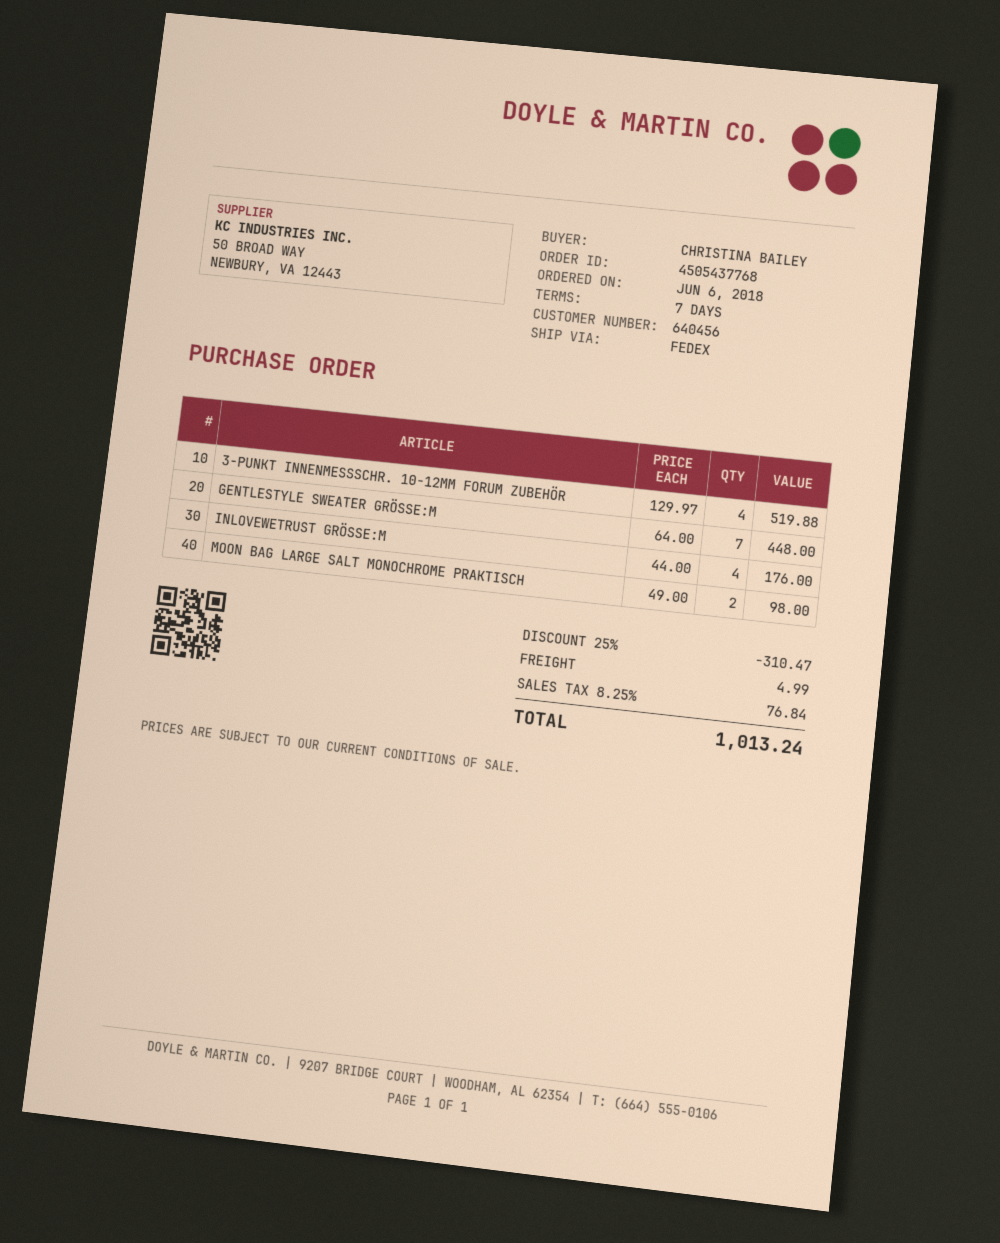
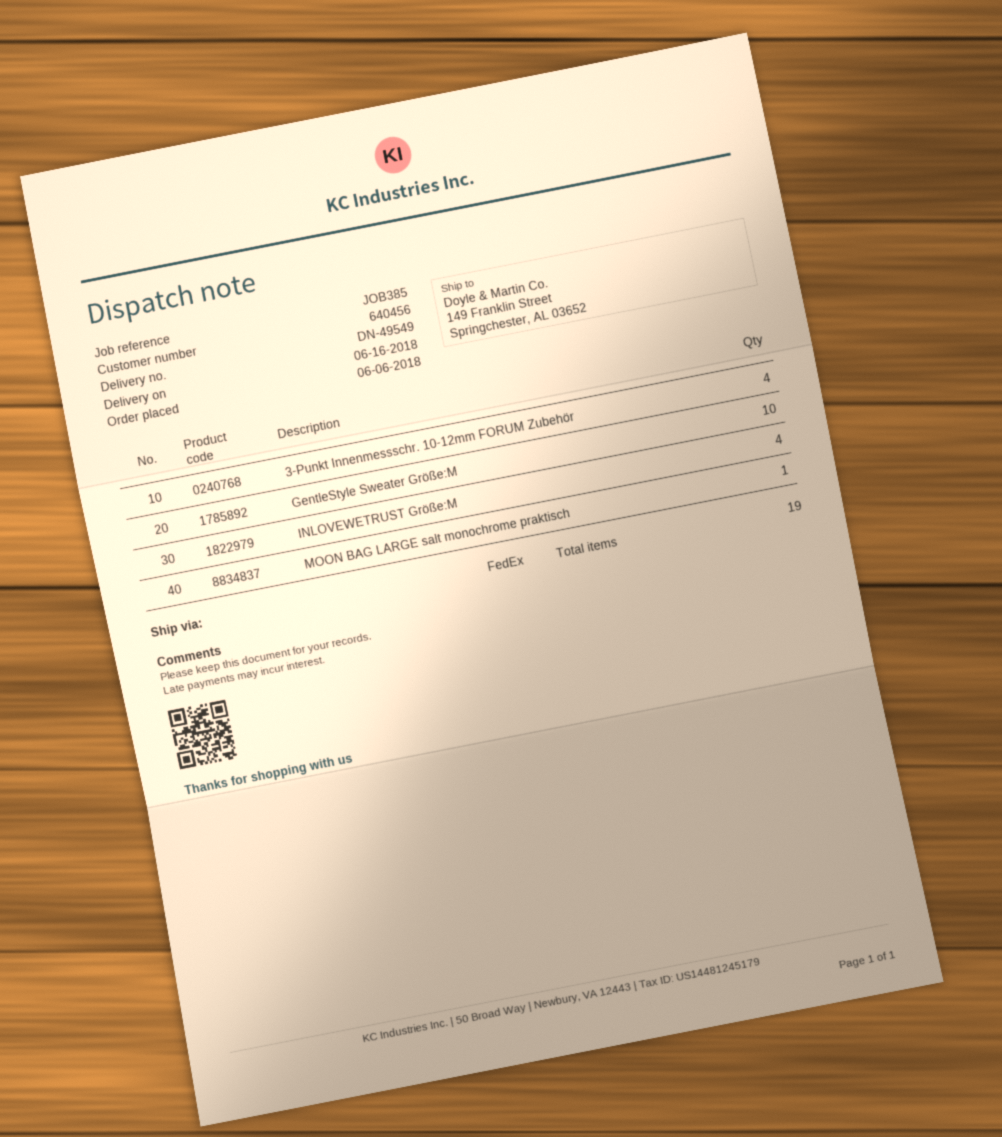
GENTLESTYLE SWEATER GRÖSSE:M: 7 -> 10
MOON BAG LARGE SALT MONOCHROME PRAKTISCH: 2 -> 1

